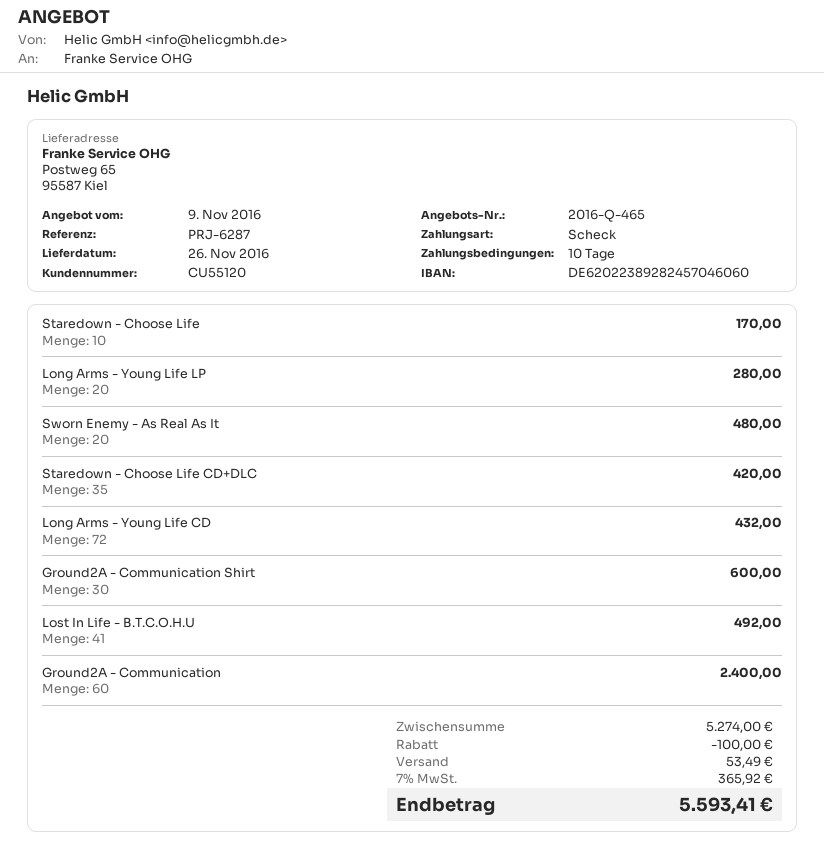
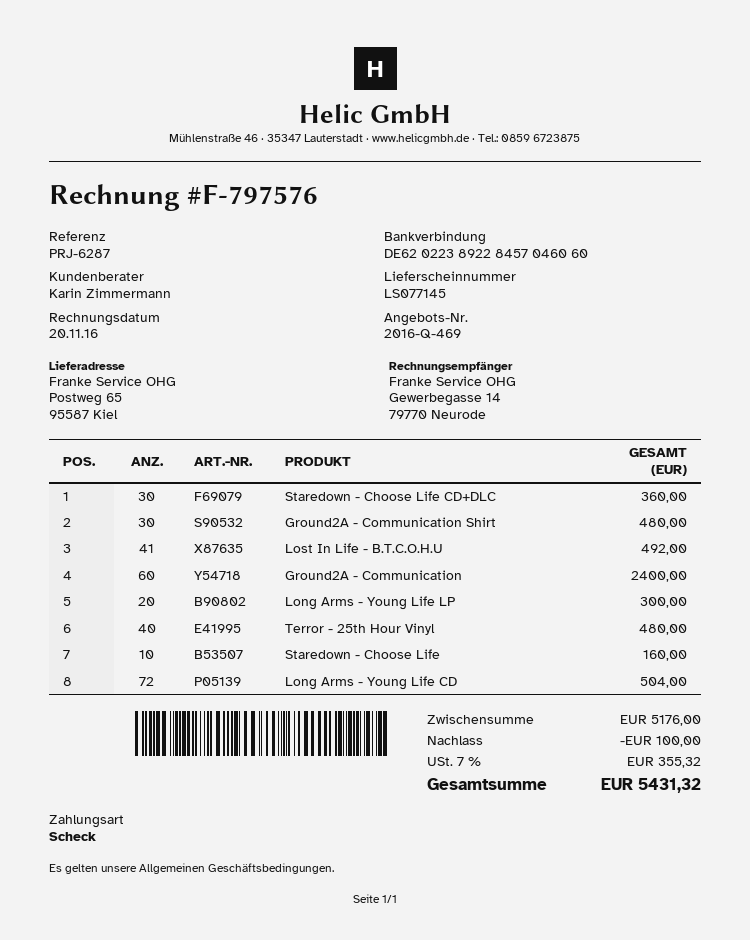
quote number: 2016-Q-465 -> 2016-Q-469
bank account: DE62022389282457046060 -> DE62022389228457046060
Staredown - Choose Life: 10 for 170.00 -> 10 for 160.00
Long Arms - Young Life LP: 20 for 280.00 -> 20 for 300.00
Sworn Enemy - As Real As It: 20 for 480.00 -> none
Staredown - Choose Life CD+DLC: 35 for 420.00 -> 30 for 360.00
Long Arms - Young Life CD: 72 for 432.00 -> 72 for 504.00
Ground2A - Communication Shirt: 30 for 600.00 -> 30 for 480.00
Terror - 25th Hour Vinyl: none -> 40 for 480.00
subtotal: 5274.00 -> 5176.00
shipping: 53.49 -> none
tax: 7% = 365.92 -> 7% = 355.32
total: 5593.41 -> 5431.32

